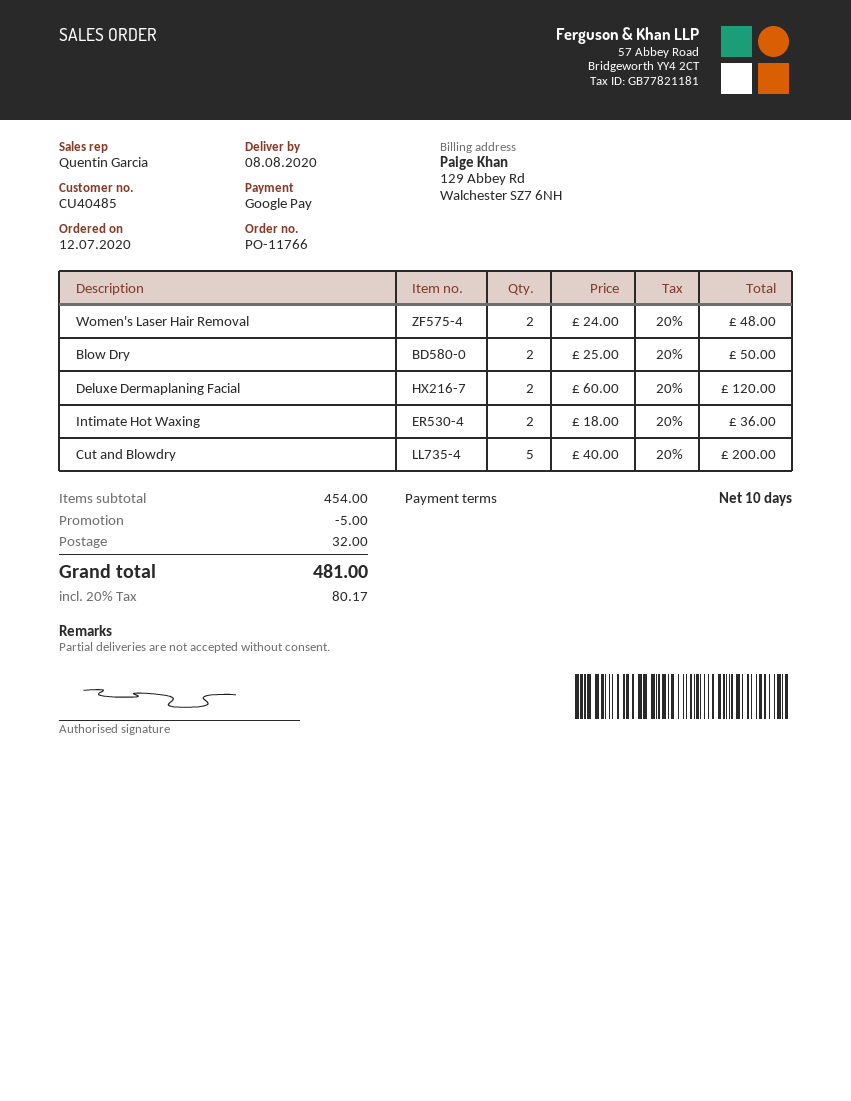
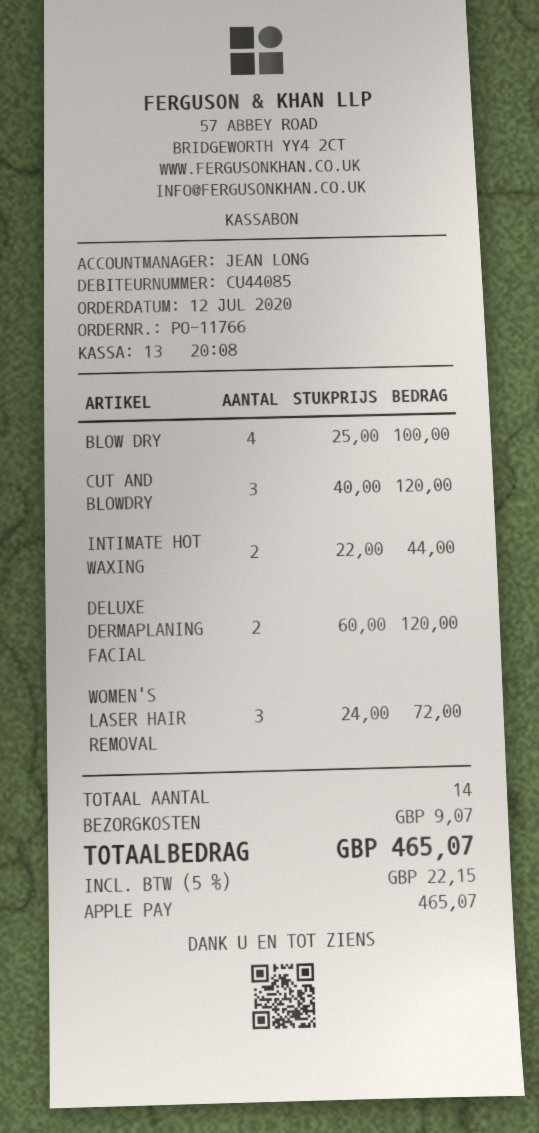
customer number: CU40485 -> CU44085
sales rep: Quentin Garcia -> JEAN LONG
payment method: Google Pay -> Apple Pay
Women's Laser Hair Removal: 2 x 24.00 = 48.00 -> 3 x 24.00 = 72.00
Blow Dry: 2 x 25.00 = 50.00 -> 4 x 25.00 = 100.00
Intimate Hot Waxing: 2 x 18.00 = 36.00 -> 2 x 22.00 = 44.00
Cut and Blowdry: 5 x 40.00 = 200.00 -> 3 x 40.00 = 120.00
discount: 5.00 -> none
shipping: 32.00 -> 9.07
tax: 20% = 80.17 -> 5% = 22.15
total: 481.00 -> 465.07

